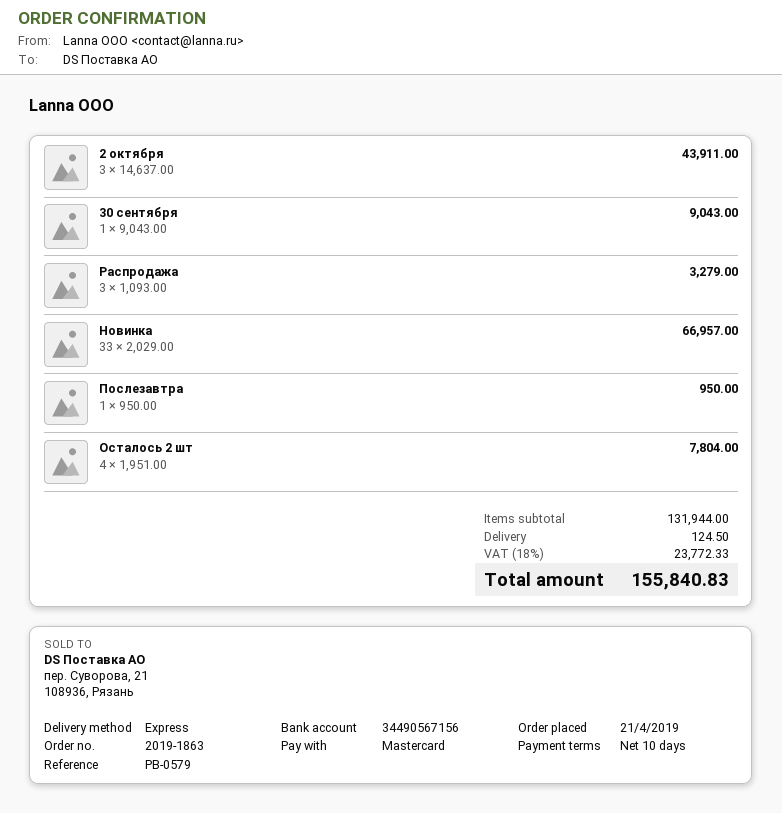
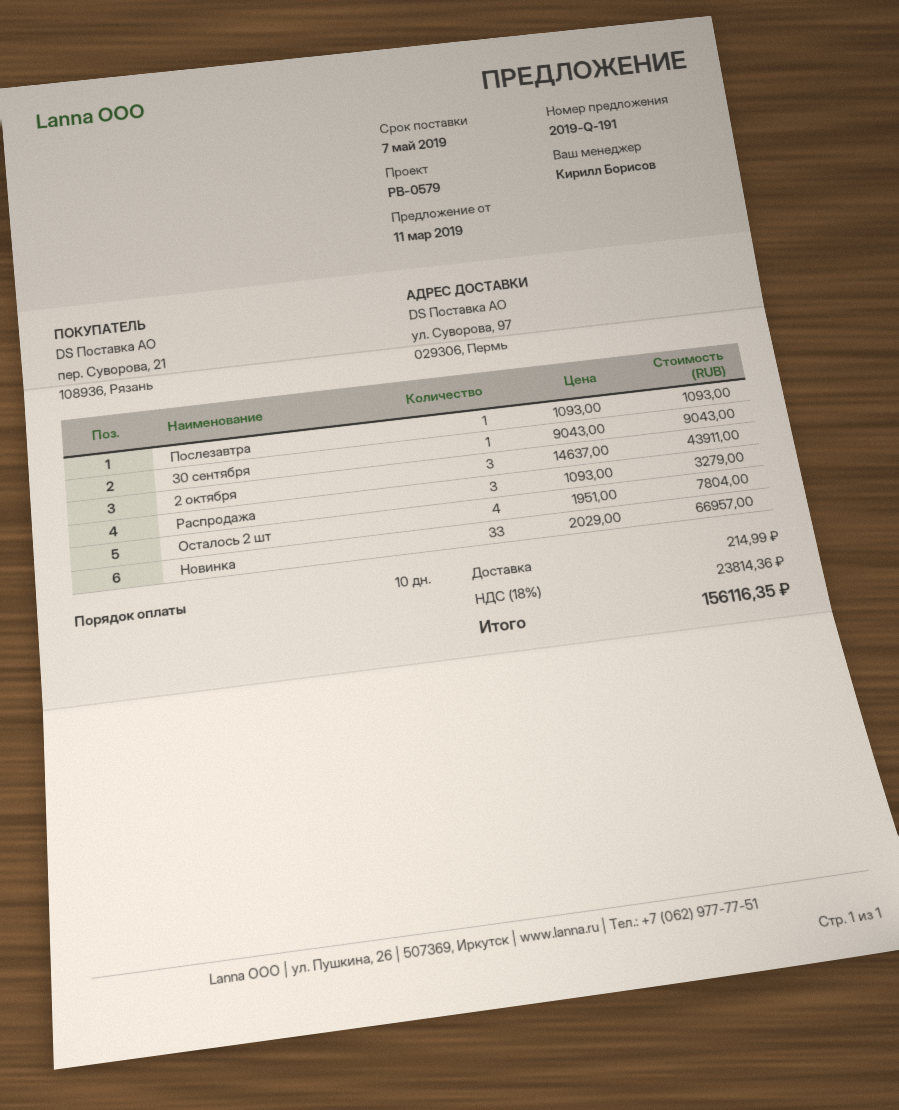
Послезавтра: 1 x 950.00 = 950.00 -> 1 x 1093.00 = 1093.00
shipping: 124.50 -> 214.99
tax: 18% = 23772.33 -> 18% = 23814.36
total: 155840.83 -> 156116.35

